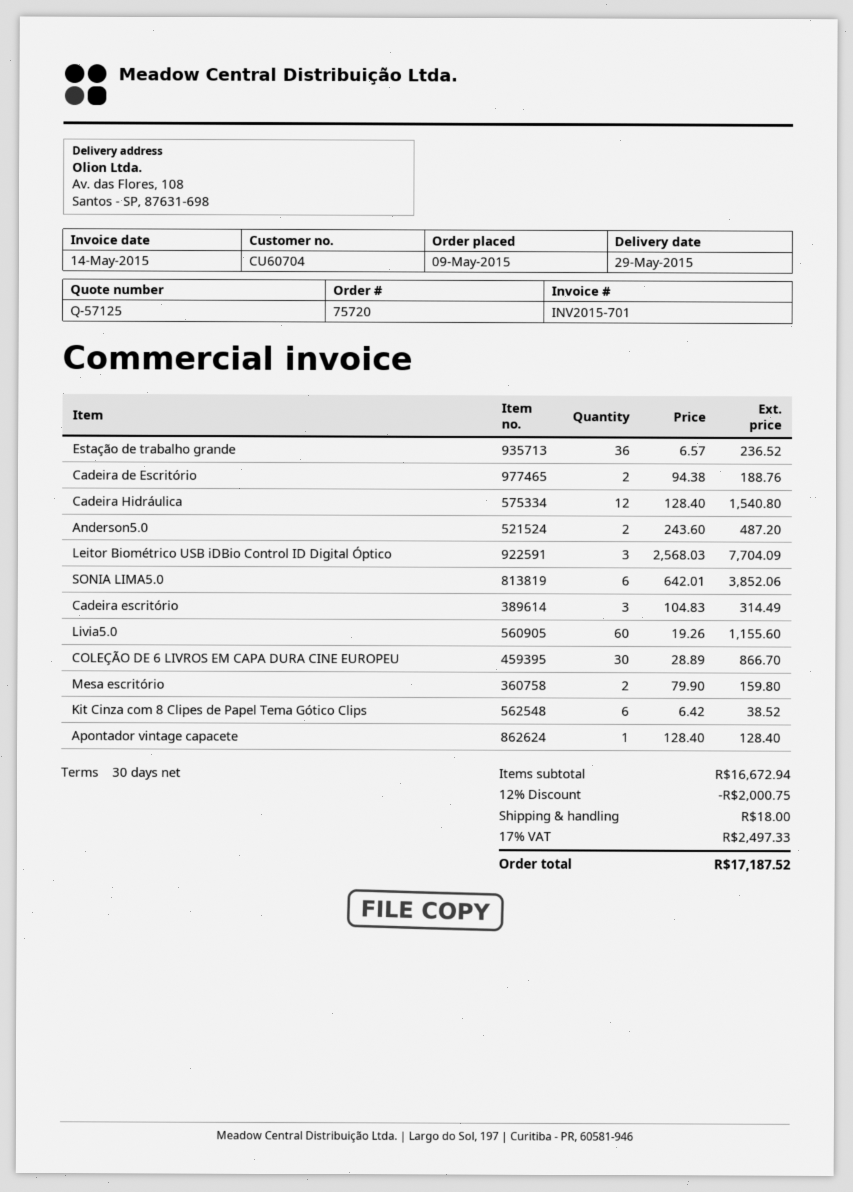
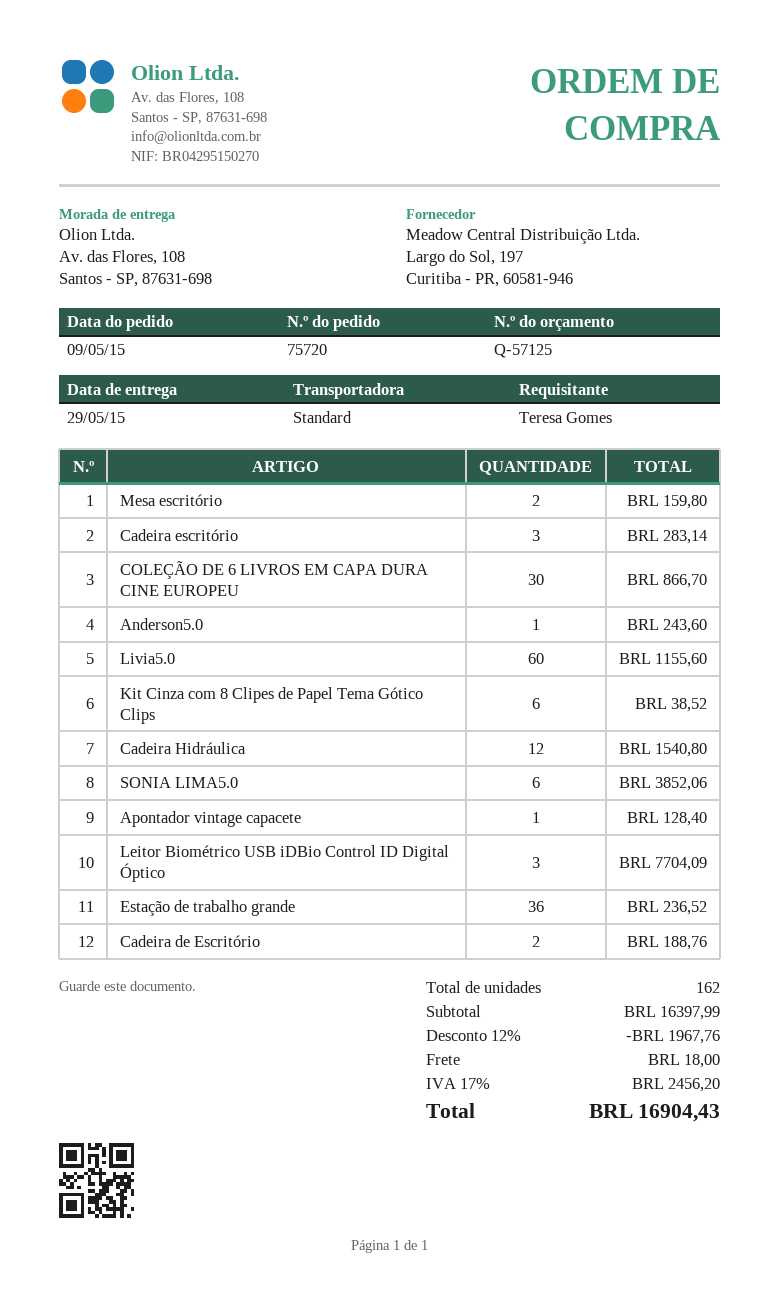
Anderson5.0: 2 for 487.20 -> 1 for 243.60
Cadeira escritório: 3 for 314.49 -> 3 for 283.14
subtotal: 16672.94 -> 16397.99
discount: 12% = 2000.75 -> 12% = 1967.76
tax: 17% = 2497.33 -> 17% = 2456.20
total: 17187.52 -> 16904.43

